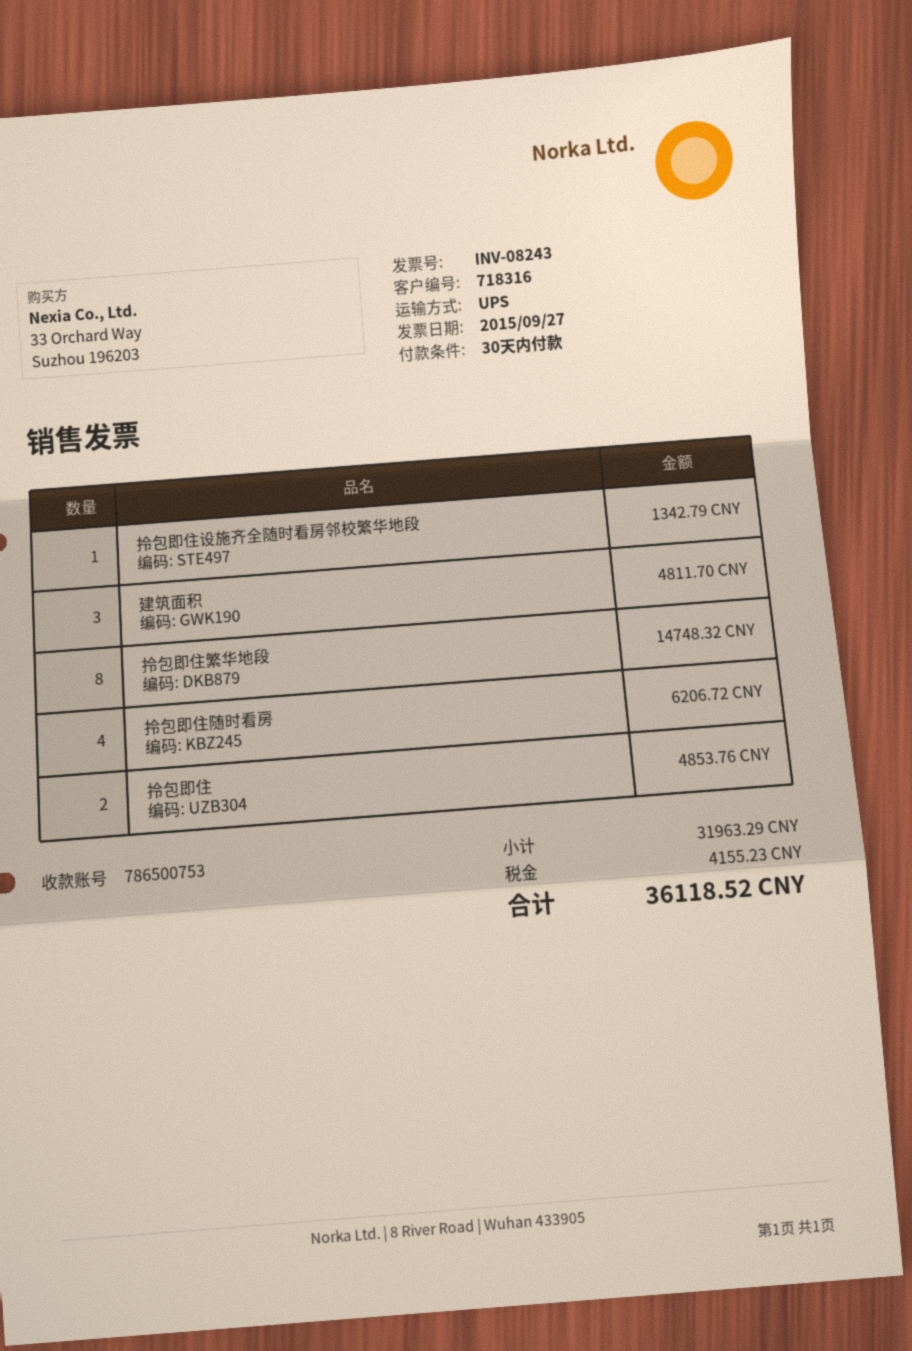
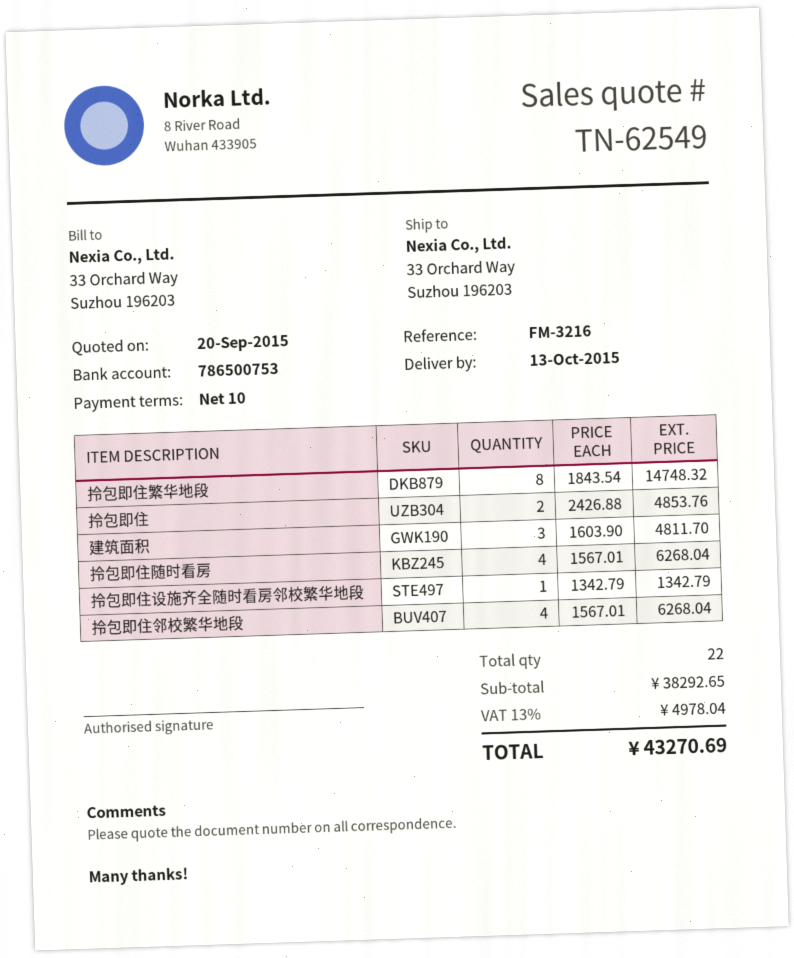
payment terms: 30 days -> 10 days
拎包即住随时看房: 4 for 6206.72 -> 4 for 6268.04
拎包即住邻校繁华地段: none -> 4 for 6268.04
subtotal: 31963.29 -> 38292.65
tax: 4155.23 -> 4978.04
total: 36118.52 -> 43270.69

